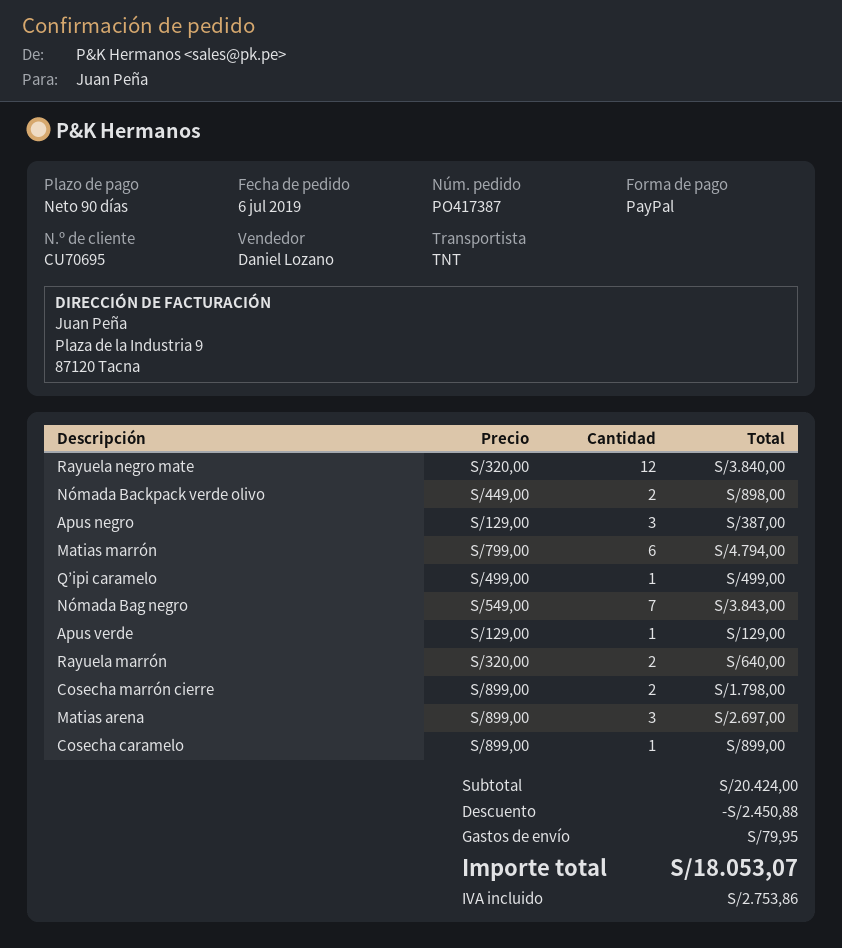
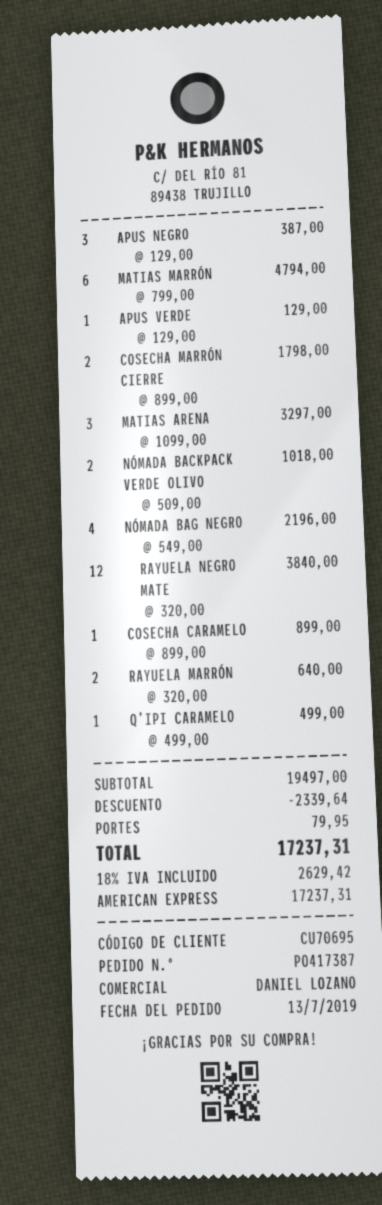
order date: 2019-07-06 -> 2019-07-13
payment method: PayPal -> American Express
Nómada Backpack verde olivo: 2 x 449.00 = 898.00 -> 2 x 509.00 = 1018.00
Nómada Bag negro: 7 x 549.00 = 3843.00 -> 4 x 549.00 = 2196.00
Matias arena: 3 x 899.00 = 2697.00 -> 3 x 1099.00 = 3297.00
subtotal: 20424.00 -> 19497.00
discount: 2450.88 -> 2339.64
tax: 2753.86 -> 2629.42
total: 18053.07 -> 17237.31

